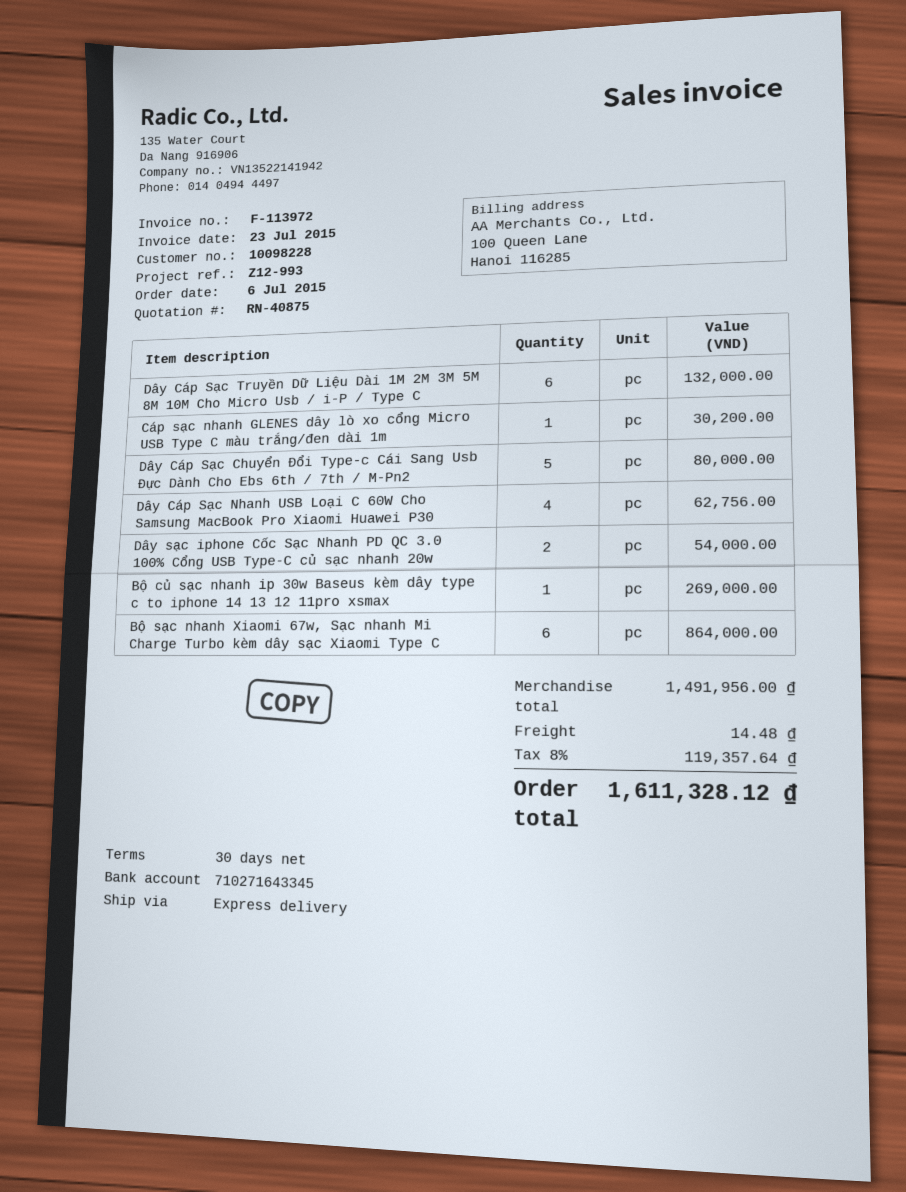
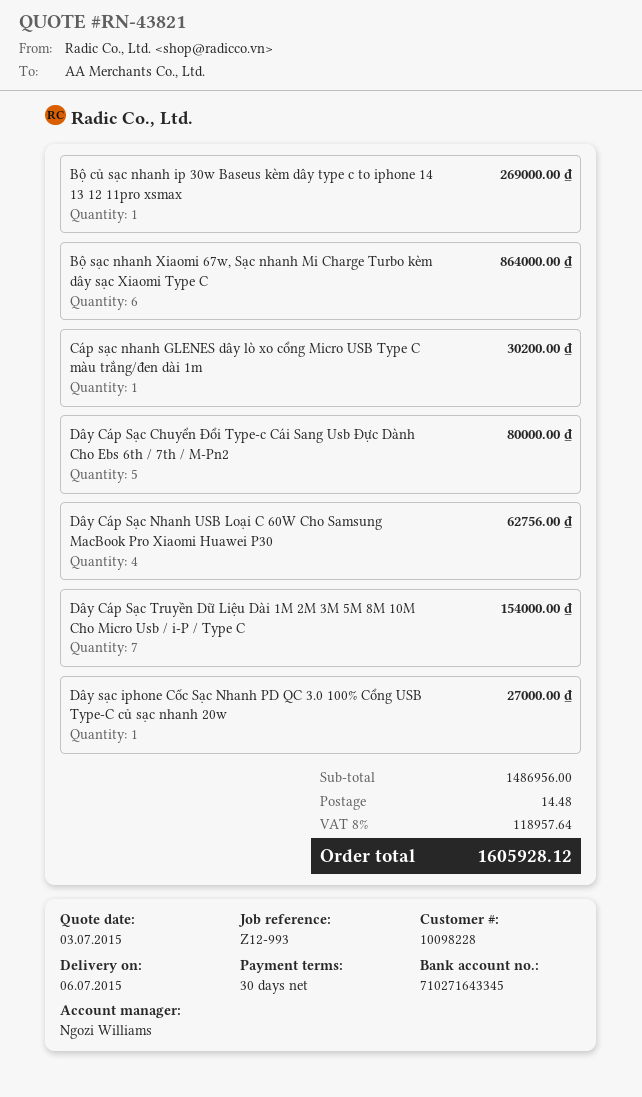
quote number: RN-40875 -> RN-43821
Dây Cáp Sạc Truyền Dữ Liệu Dài 1M 2M 3M 5M 8M 10M Cho Micro Usb / i-P / Type C: 6 for 132000.00 -> 7 for 154000.00
Dây sạc iphone Cốc Sạc Nhanh PD QC 3.0 100% Cổng USB Type-C củ sạc nhanh 20w: 2 for 54000.00 -> 1 for 27000.00
subtotal: 1491956.00 -> 1486956.00
tax: 8% = 119357.64 -> 8% = 118957.64
total: 1611328.12 -> 1605928.12

